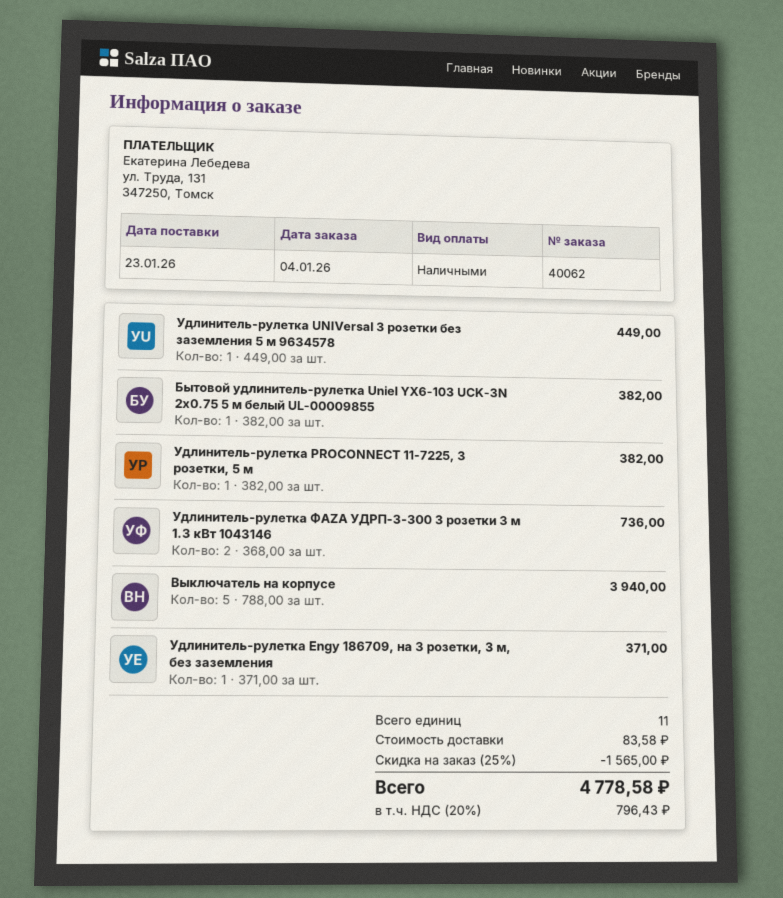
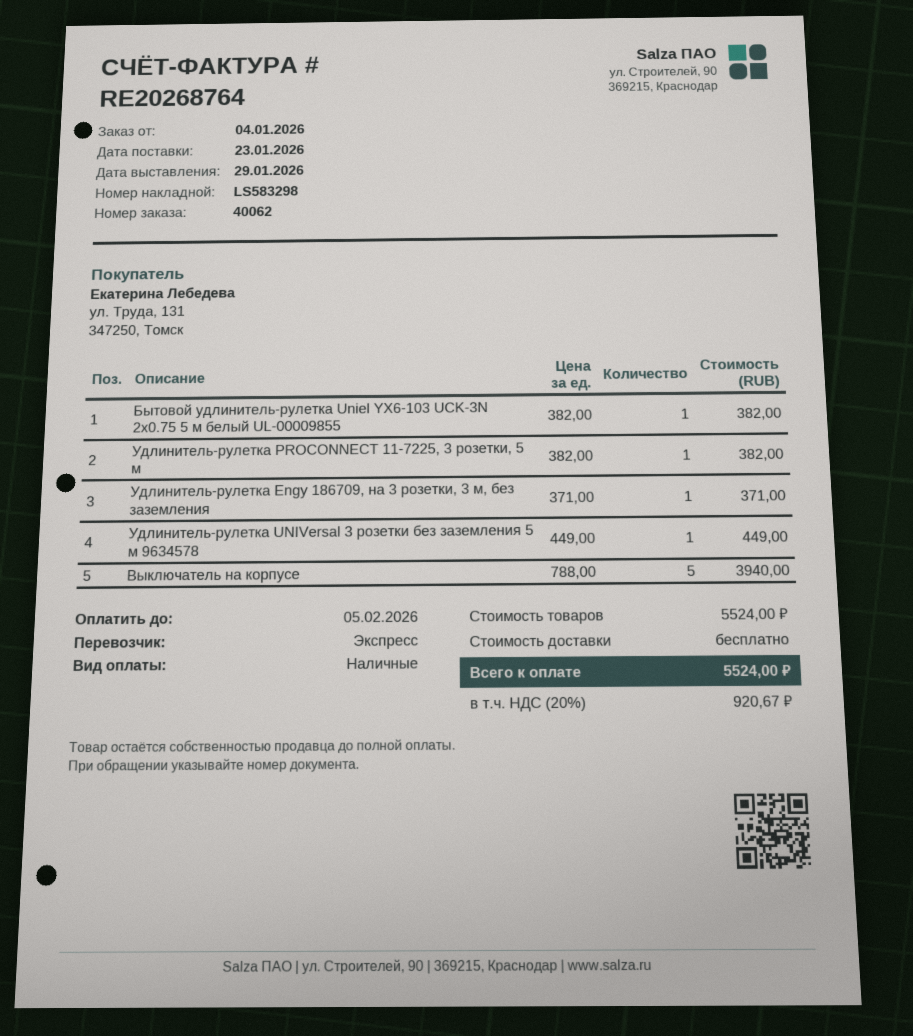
Удлинитель-рулетка ФАZА УДРП-3-300 3 розетки 3 м 1.3 кВт 1043146: 2 x 368.00 = 736.00 -> none
discount: 25% = 1565.00 -> none
shipping: 83.58 -> 0.00
tax: 20% = 796.43 -> 20% = 920.67
total: 4778.58 -> 5524.00

